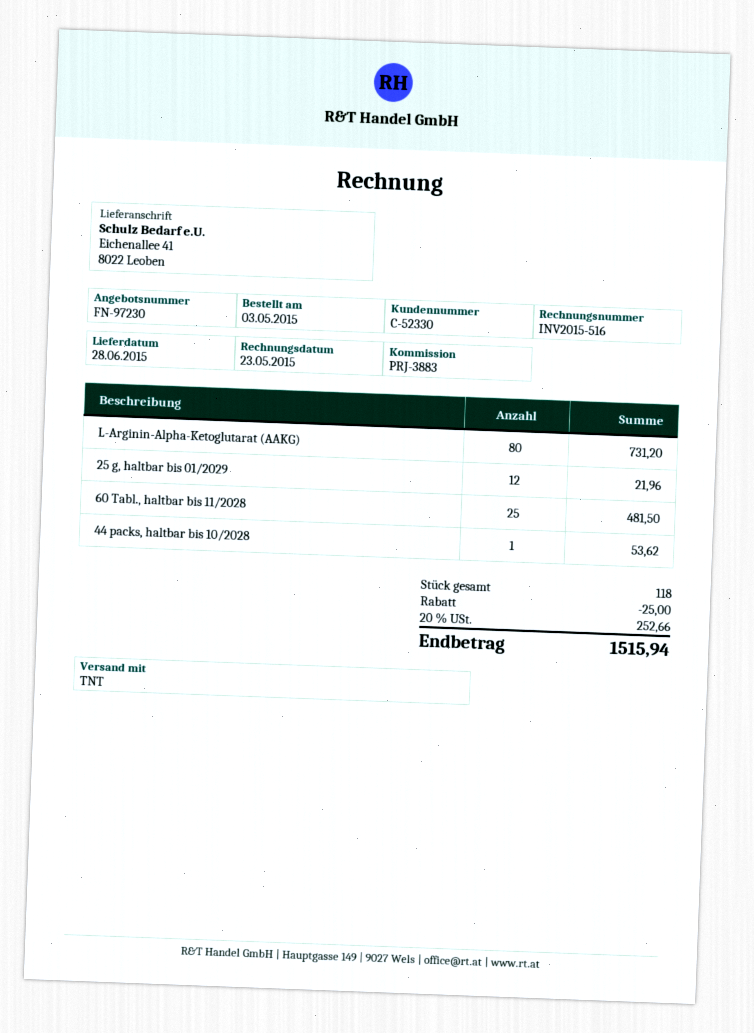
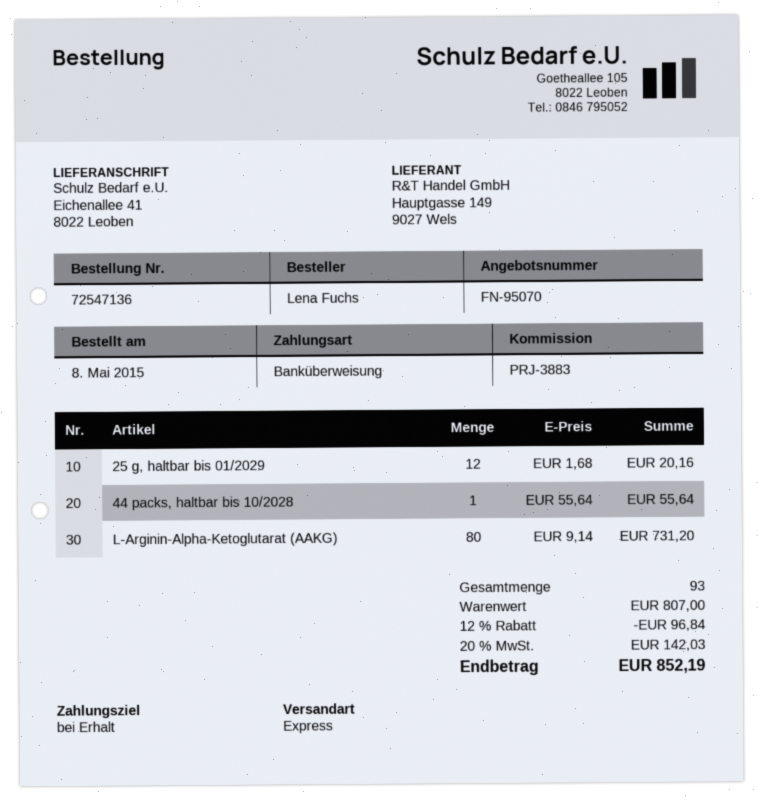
quote number: FN-97230 -> FN-95070
order date: 2015-05-03 -> 2015-05-08
shipping method: TNT -> express
25 g, haltbar bis 01/2029: 12 for 21.96 -> 12 for 20.16
60 Tabl., haltbar bis 11/2028: 25 for 481.50 -> none
44 packs, haltbar bis 10/2028: 1 for 53.62 -> 1 for 55.64
total quantity: 118 -> 93
discount: 25.00 -> 96.84
tax: 20% = 252.66 -> 20% = 142.03
total: 1515.94 -> 852.19

